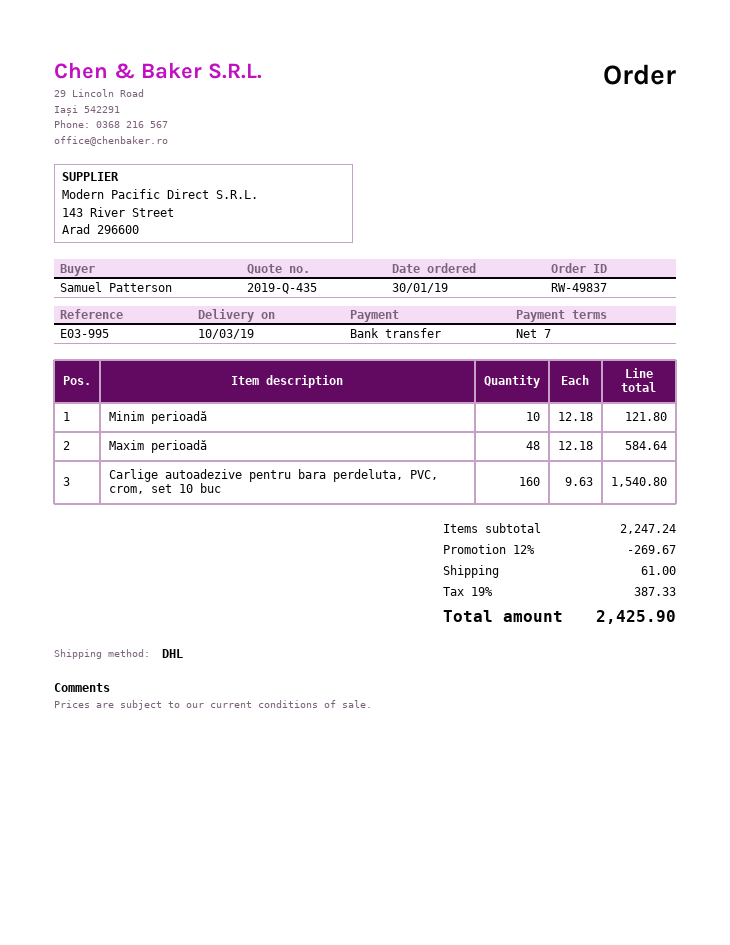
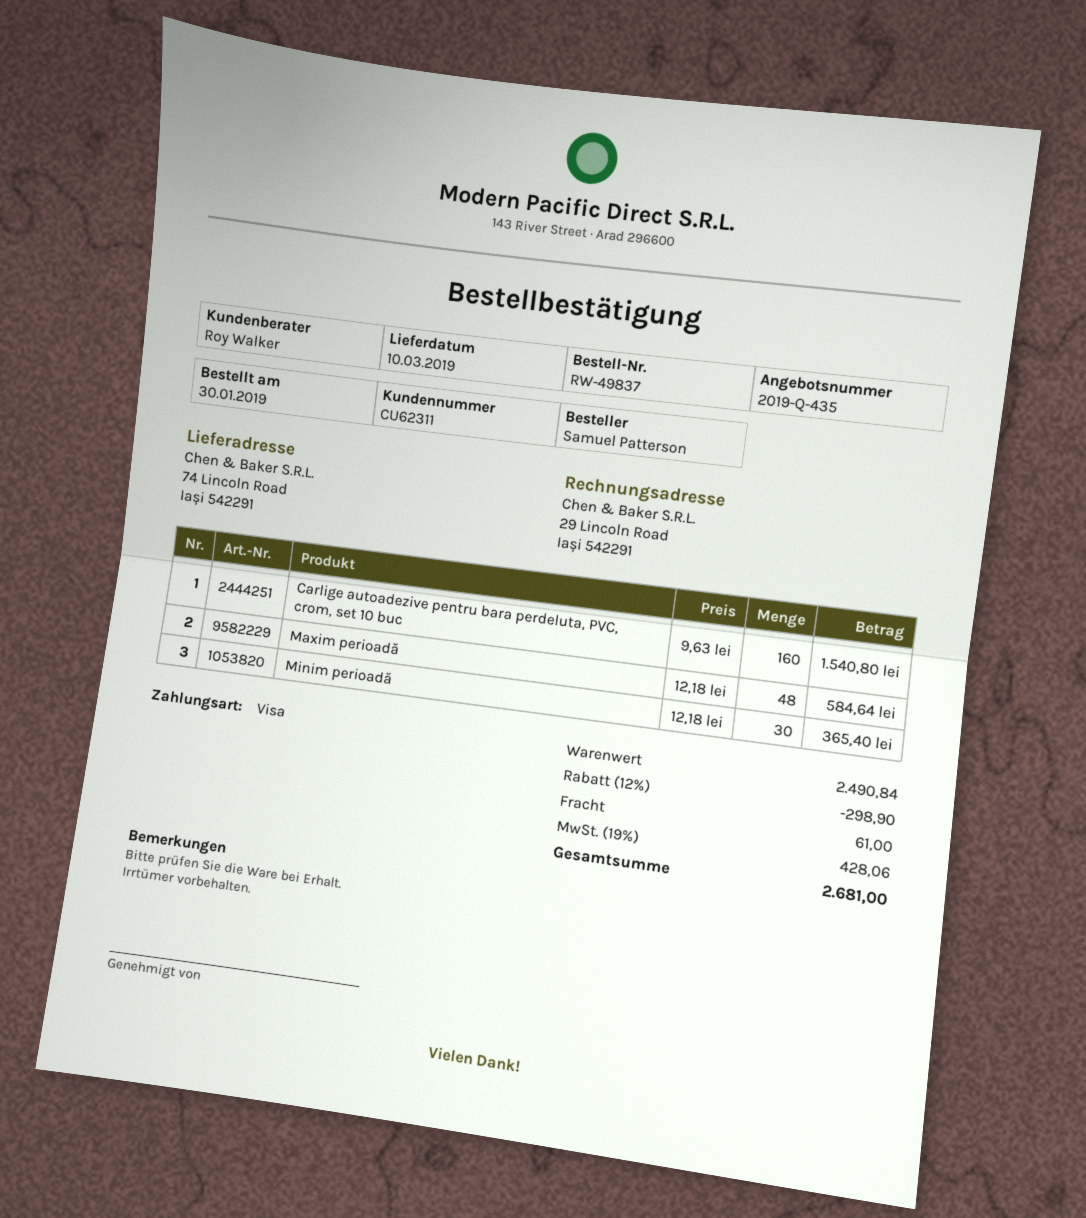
payment method: bank transfer -> Visa
Minim perioadă: 10 x 12.18 = 121.80 -> 30 x 12.18 = 365.40
subtotal: 2247.24 -> 2490.84
discount: 12% = 269.67 -> 12% = 298.90
tax: 19% = 387.33 -> 19% = 428.06
total: 2425.90 -> 2681.00

